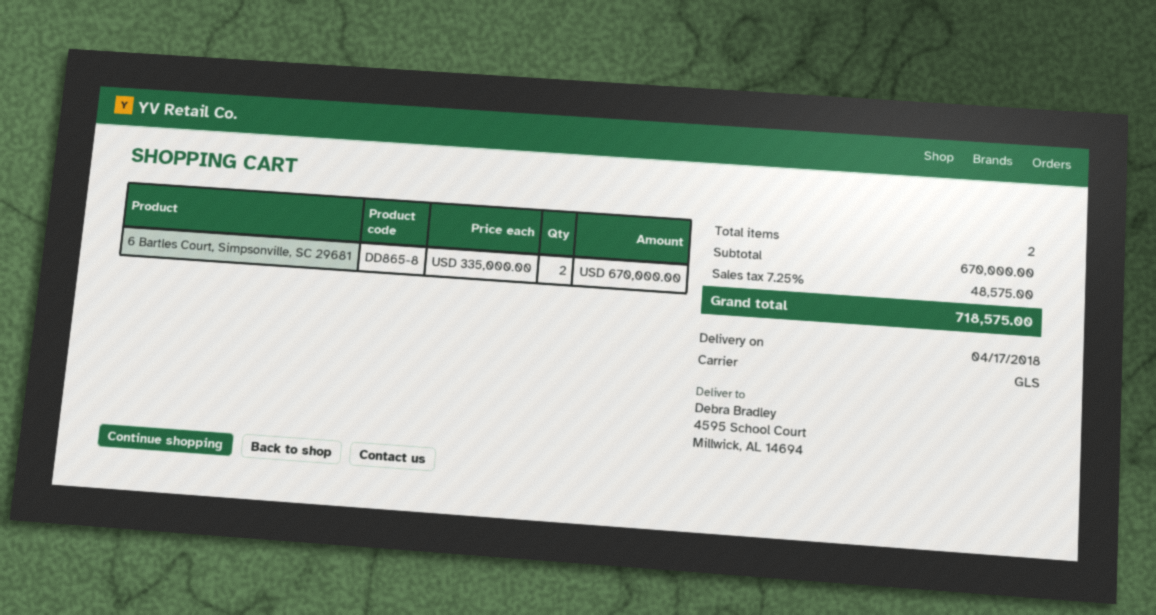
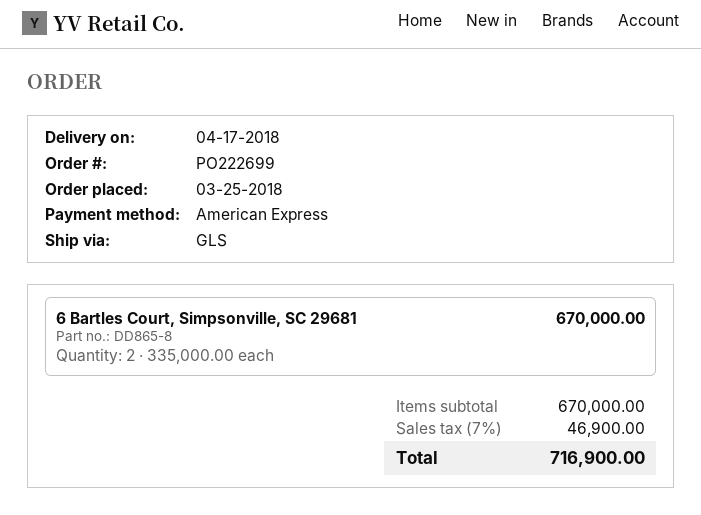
tax: 7.25% = 48575.00 -> 7% = 46900.00
total: 718575.00 -> 716900.00

